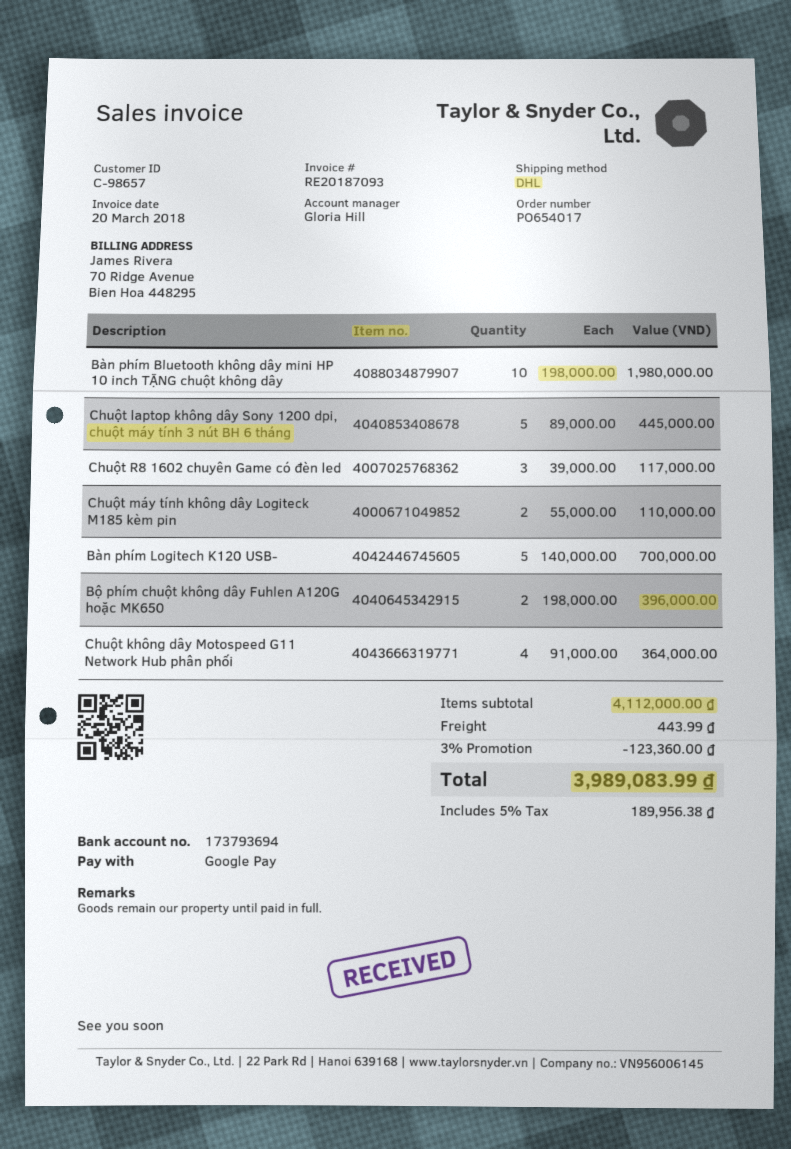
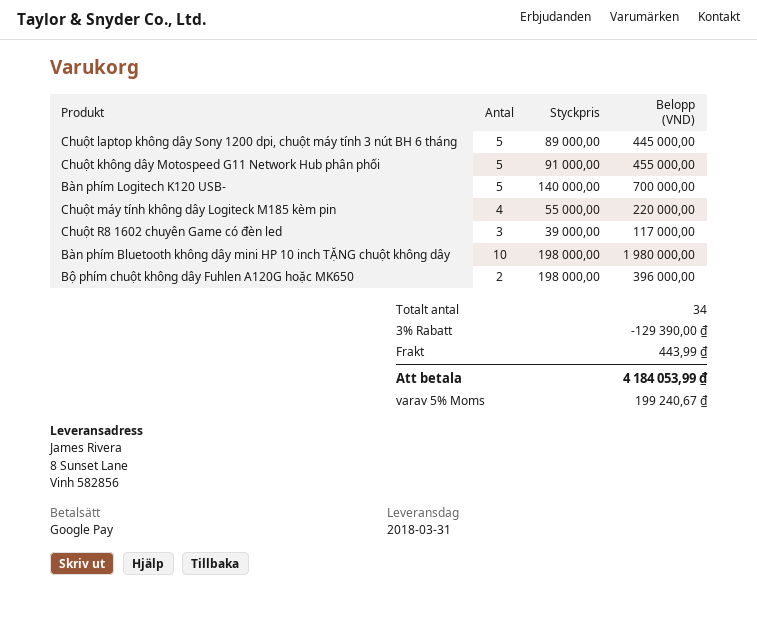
Chuột máy tính không dây Logiteck M185 kèm pin: 2 x 55000.00 = 110000.00 -> 4 x 55000.00 = 220000.00
Chuột không dây Motospeed G11 Network Hub phân phối: 4 x 91000.00 = 364000.00 -> 5 x 91000.00 = 455000.00
discount: 3% = 123360.00 -> 3% = 129390.00
tax: 5% = 189956.38 -> 5% = 199240.67
total: 3989083.99 -> 4184053.99

